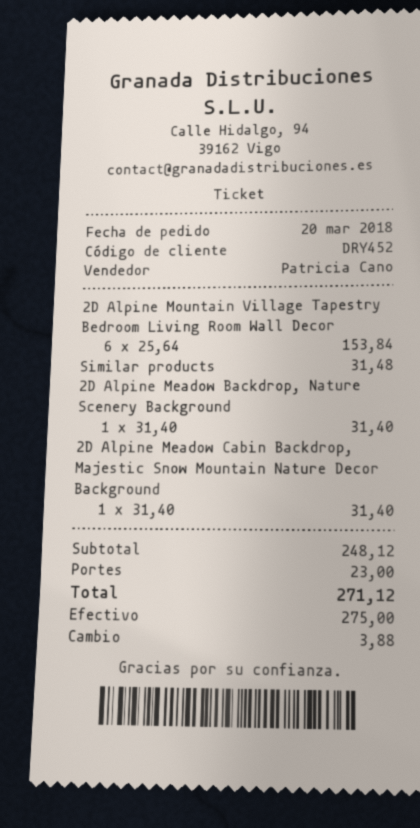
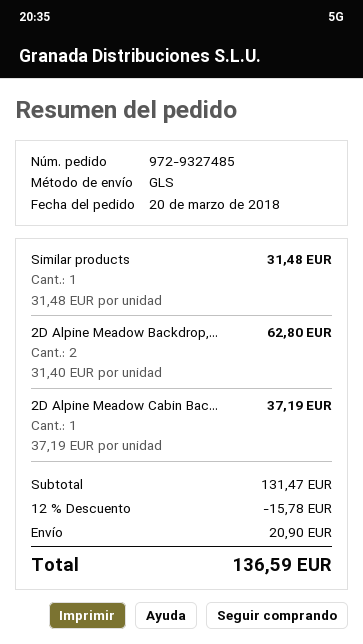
2D Alpine Mountain Village Tapestry Bedroom Living Room Wall Decor: 6 x 25.64 = 153.84 -> none
2D Alpine Meadow Backdrop, Nature Scenery Background: 1 x 31.40 = 31.40 -> 2 x 31.40 = 62.80
2D Alpine Meadow Cabin Backdrop, Majestic Snow Mountain Nature Decor Background: 1 x 31.40 = 31.40 -> 1 x 37.19 = 37.19
subtotal: 248.12 -> 131.47
discount: none -> 12% = 15.78
shipping: 23.00 -> 20.90
total: 271.12 -> 136.59

